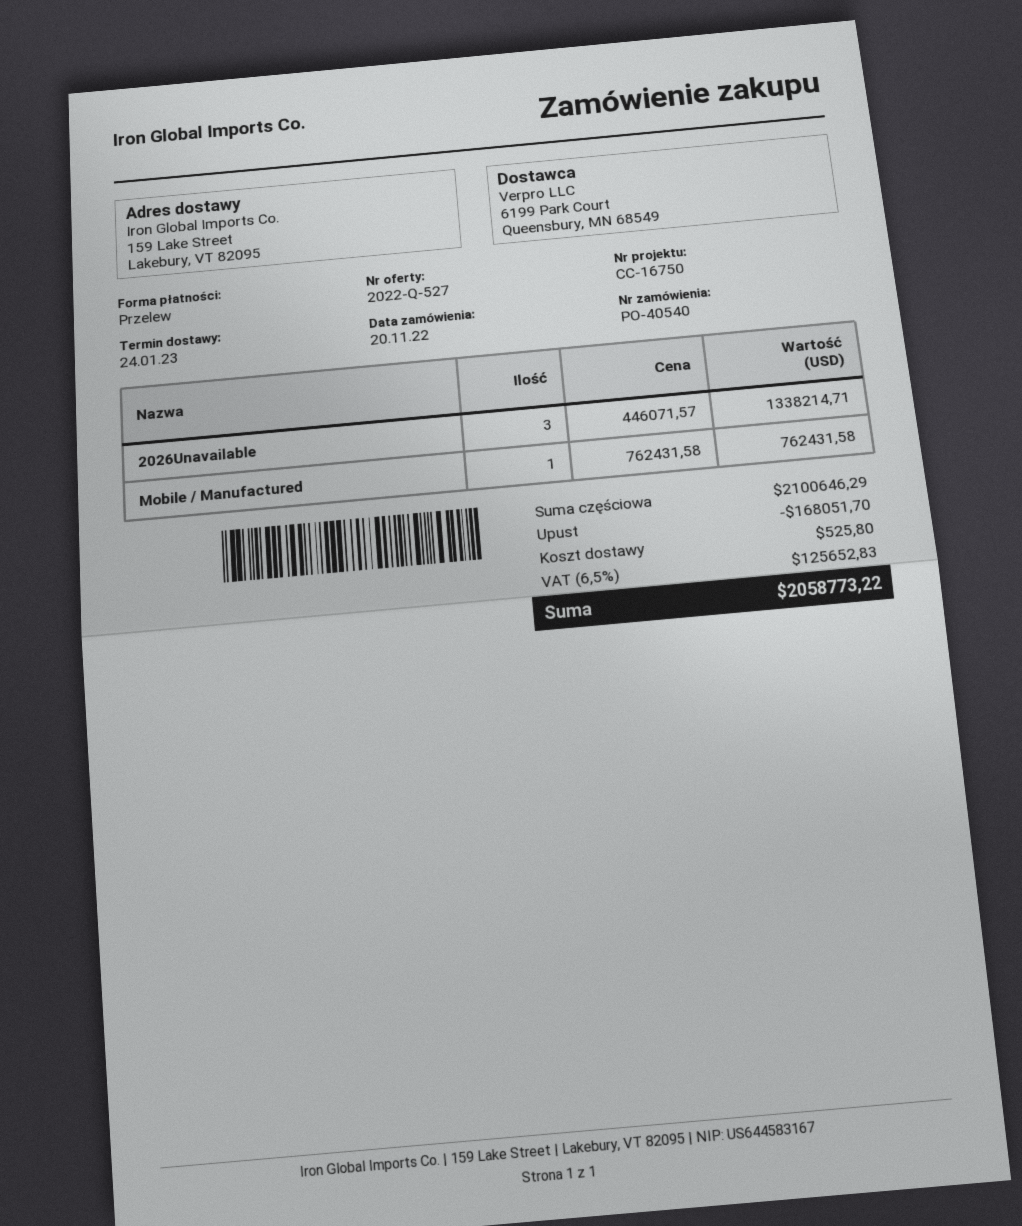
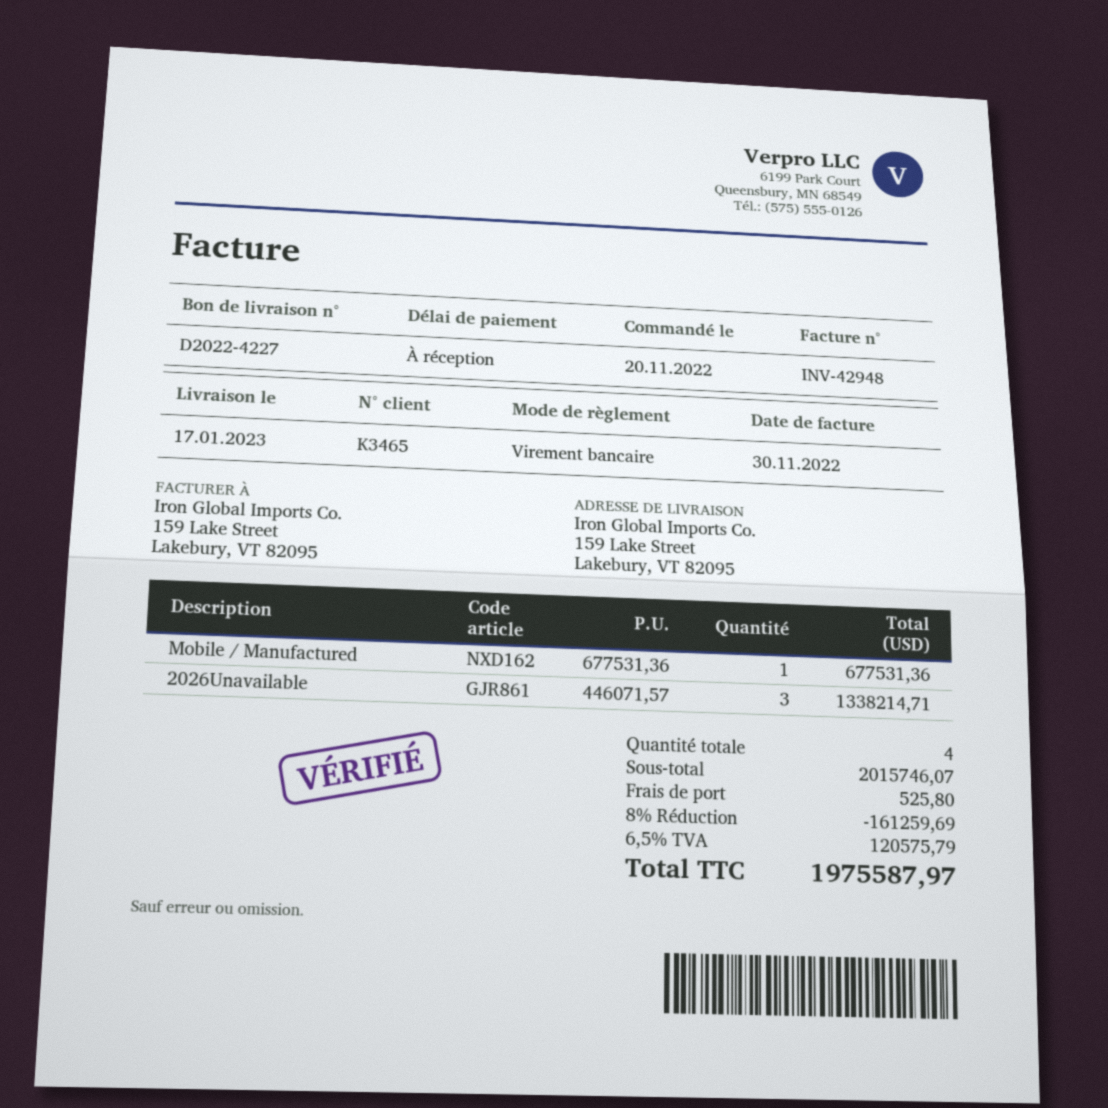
delivery date: 2023-01-24 -> 2023-01-17
Mobile / Manufactured: 1 x 762431.58 = 762431.58 -> 1 x 677531.36 = 677531.36
subtotal: 2100646.29 -> 2015746.07
discount: 168051.70 -> 161259.69
tax: 6.5% = 125652.83 -> 6.5% = 120575.79
total: 2058773.22 -> 1975587.97

